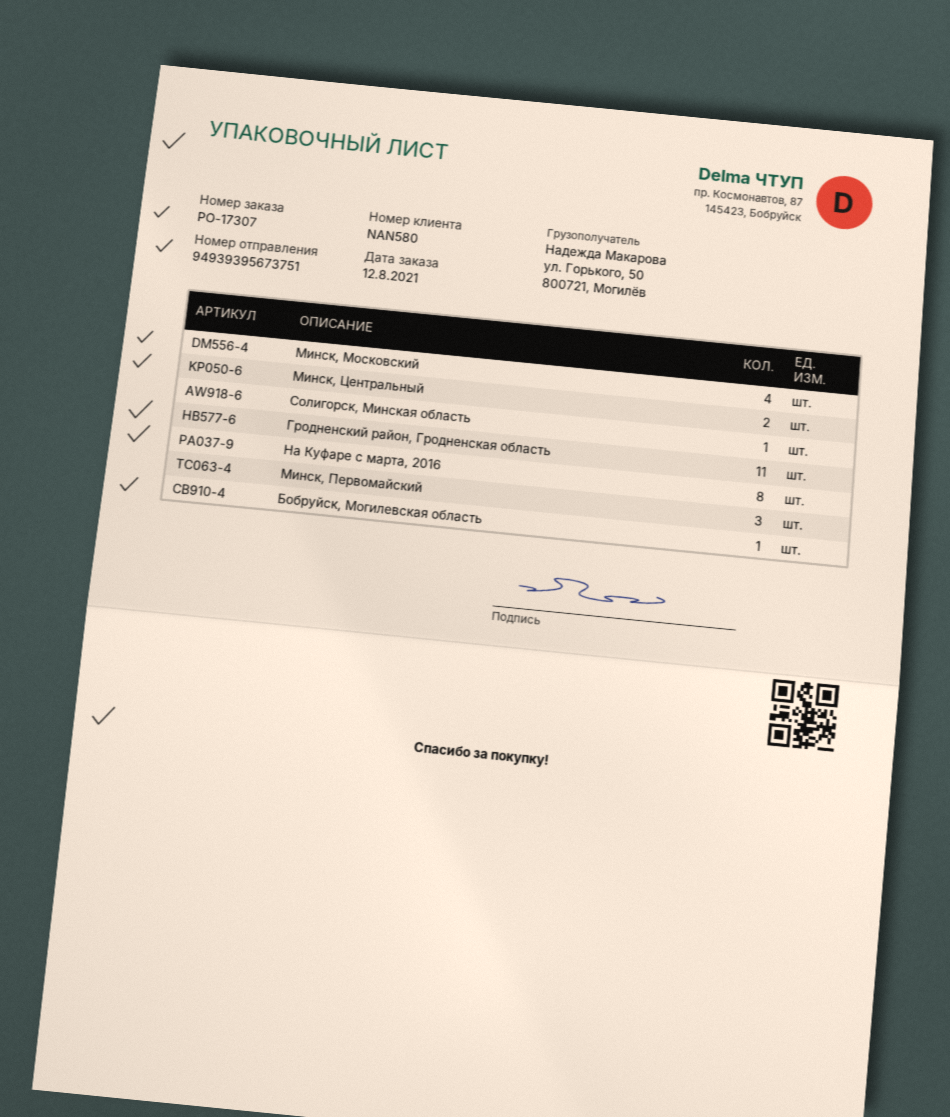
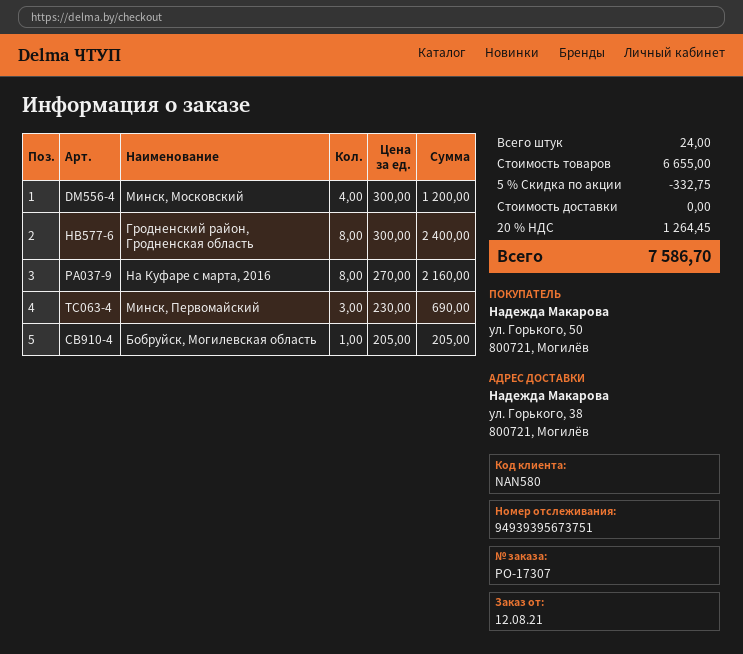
ship to: ул. Горького, 50, 800721, Могилёв -> ул. Горького, 38, 800721, Могилёв
Минск, Центральный: 2 -> none
Солигорск, Минская область: 1 -> none
Гродненский район, Гродненская область: 11 -> 8

